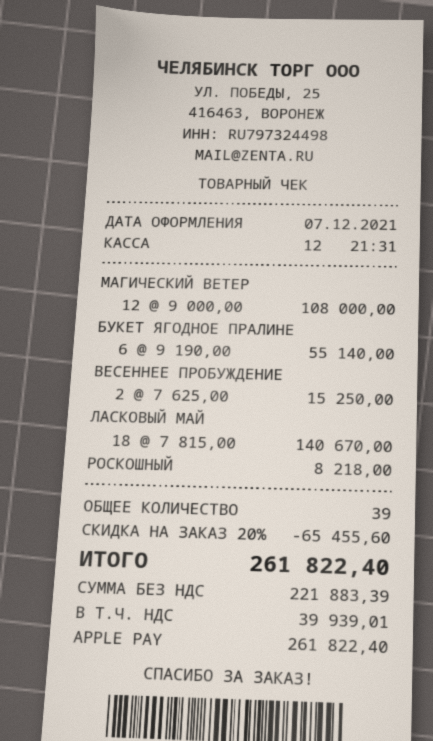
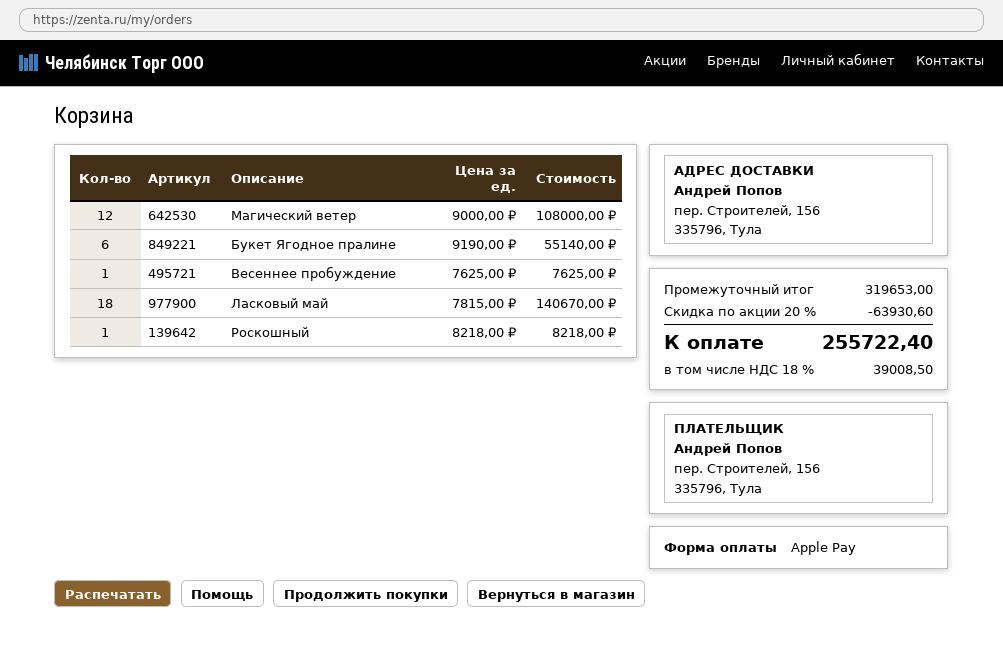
ВЕСЕННЕЕ ПРОБУЖДЕНИЕ: 2 x 7625.00 = 15250.00 -> 1 x 7625.00 = 7625.00
discount: 20% = 65455.60 -> 20% = 63930.60
tax: 39939.01 -> 39008.50
total: 261822.40 -> 255722.40

